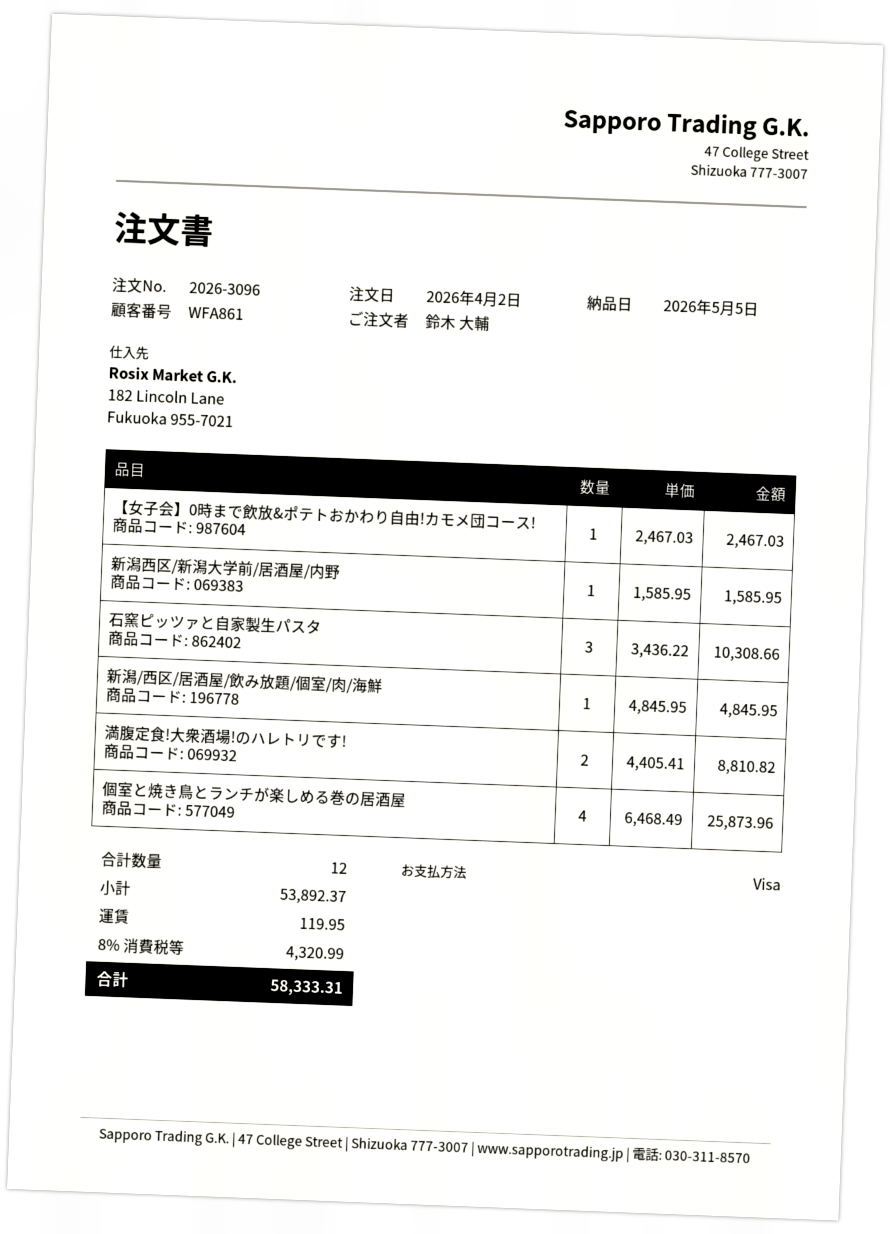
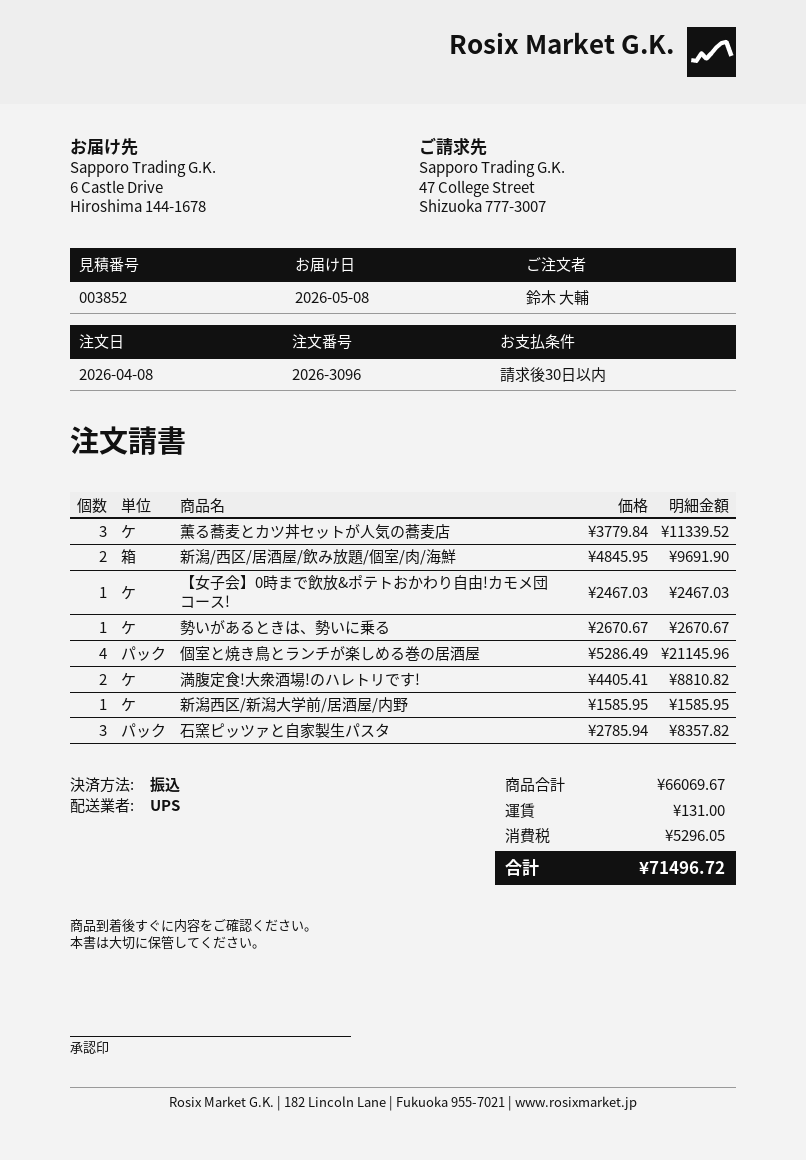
order date: 2026-04-02 -> 2026-04-08
delivery date: 2026-05-05 -> 2026-05-08
payment method: Visa -> bank transfer
石窯ピッツァと自家製生パスタ: 3 x 3436.22 = 10308.66 -> 3 x 2785.94 = 8357.82
新潟/西区/居酒屋/飲み放題/個室/肉/海鮮: 1 x 4845.95 = 4845.95 -> 2 x 4845.95 = 9691.90
個室と焼き鳥とランチが楽しめる巻の居酒屋: 4 x 6468.49 = 25873.96 -> 4 x 5286.49 = 21145.96
薫る蕎麦とカツ丼セットが人気の蕎麦店: none -> 3 x 3779.84 = 11339.52
勢いがあるときは、勢いに乗る: none -> 1 x 2670.67 = 2670.67
subtotal: 53892.37 -> 66069.67
shipping: 119.95 -> 131.00
tax: 4320.99 -> 5296.05
total: 58333.31 -> 71496.72

